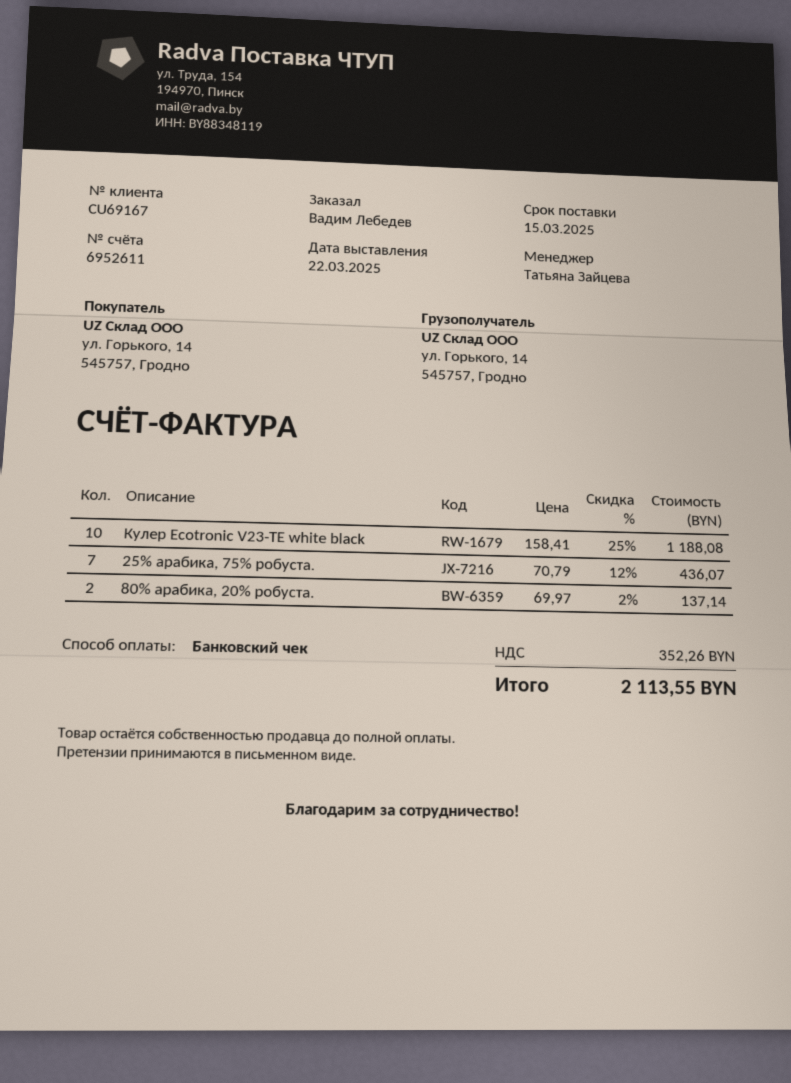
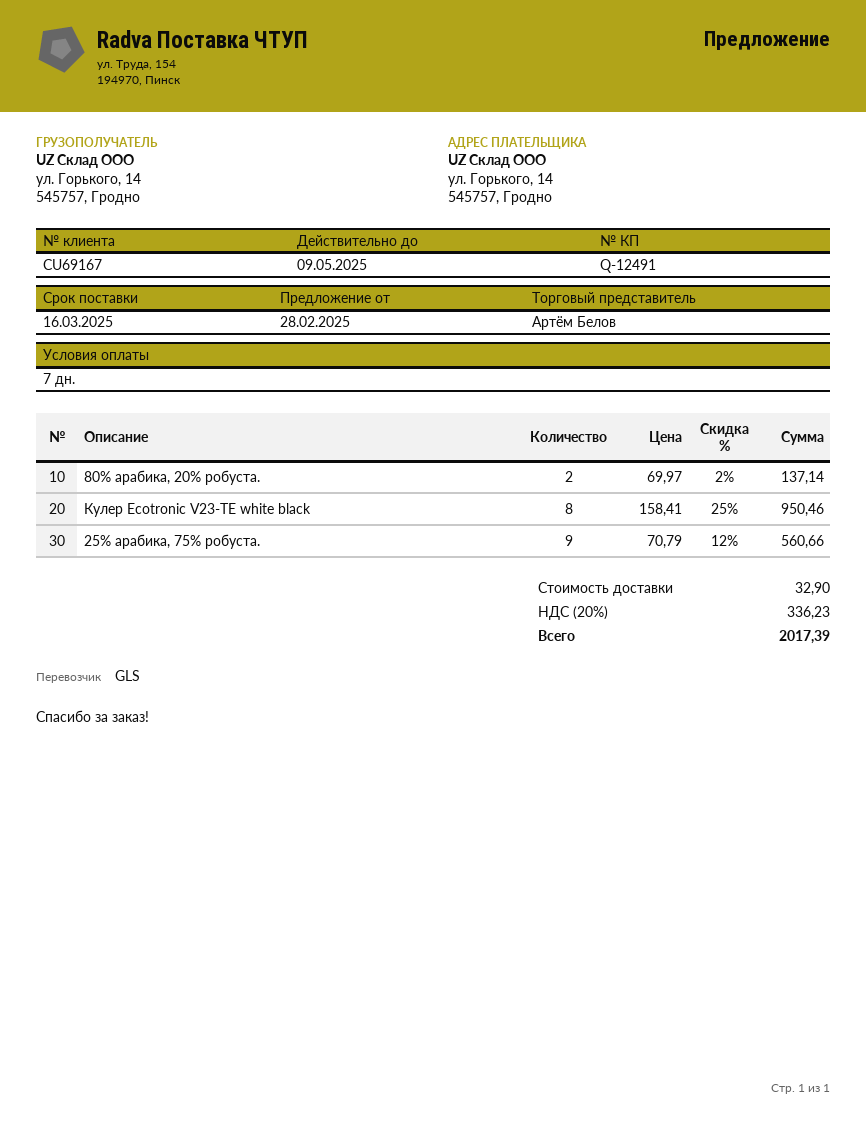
delivery date: 2025-03-15 -> 2025-03-16
sales rep: Татьяна Зайцева -> Артём Белов
Кулер Ecotronic V23-TE white black: 10 x 158.41 - 25% = 1188.08 -> 8 x 158.41 - 25% = 950.46
25% арабика, 75% робуста.: 7 x 70.79 - 12% = 436.07 -> 9 x 70.79 - 12% = 560.66
shipping: none -> 32.90
tax: 352.26 -> 336.23
total: 2113.55 -> 2017.39

